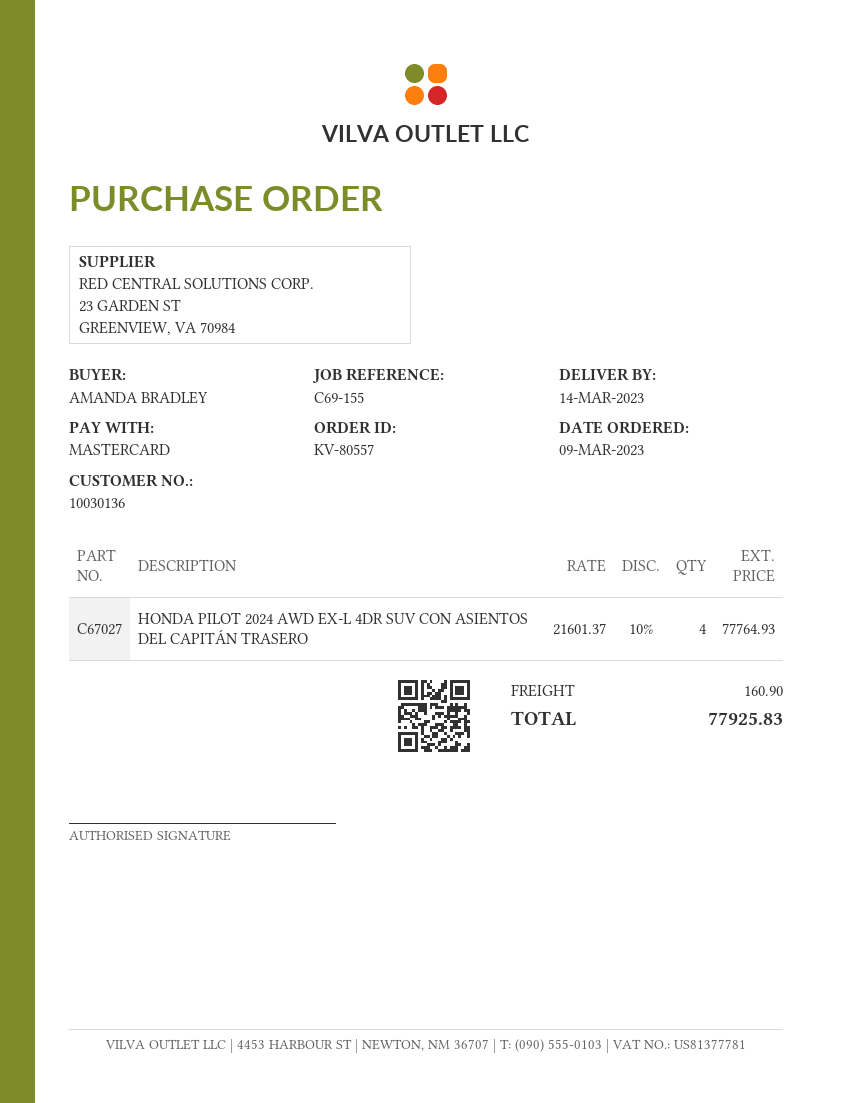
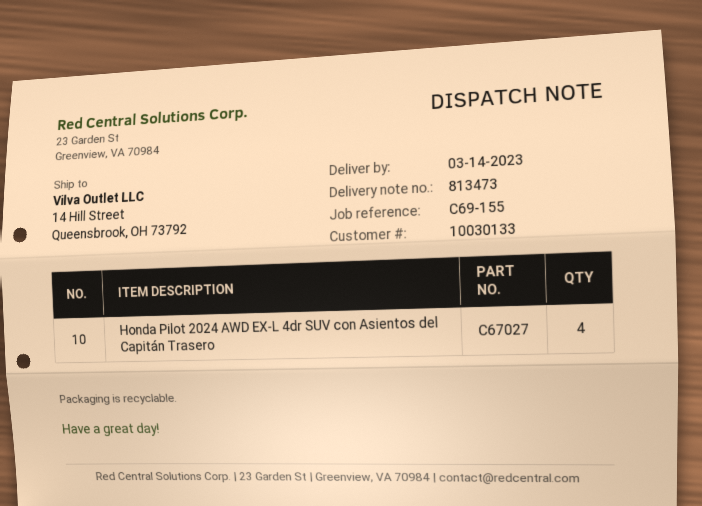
customer number: 10030136 -> 10030133

